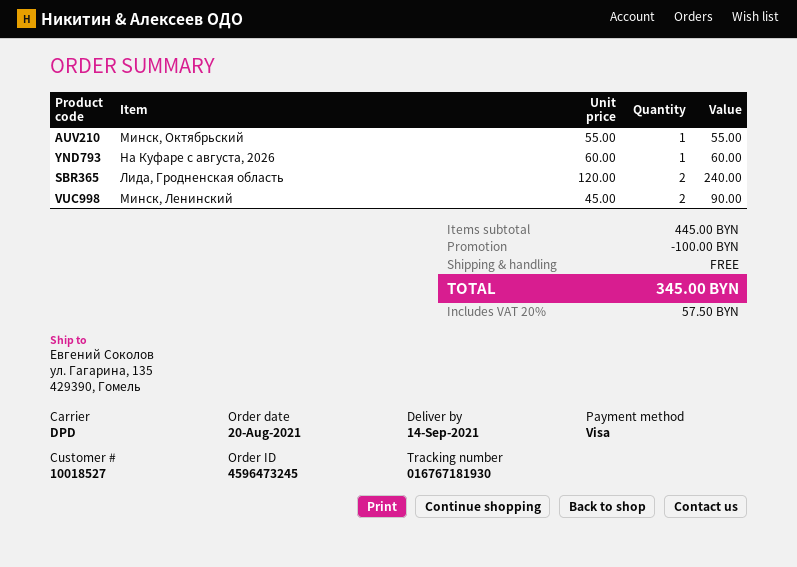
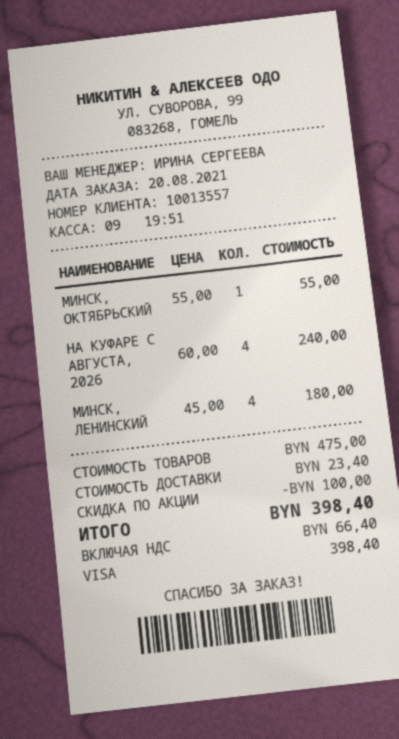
customer number: 10018527 -> 10013557
На Куфаре с августа, 2026: 1 x 60.00 = 60.00 -> 4 x 60.00 = 240.00
Лида, Гродненская область: 2 x 120.00 = 240.00 -> none
Минск, Ленинский: 2 x 45.00 = 90.00 -> 4 x 45.00 = 180.00
subtotal: 445.00 -> 475.00
shipping: 0.00 -> 23.40
tax: 57.50 -> 66.40
total: 345.00 -> 398.40

